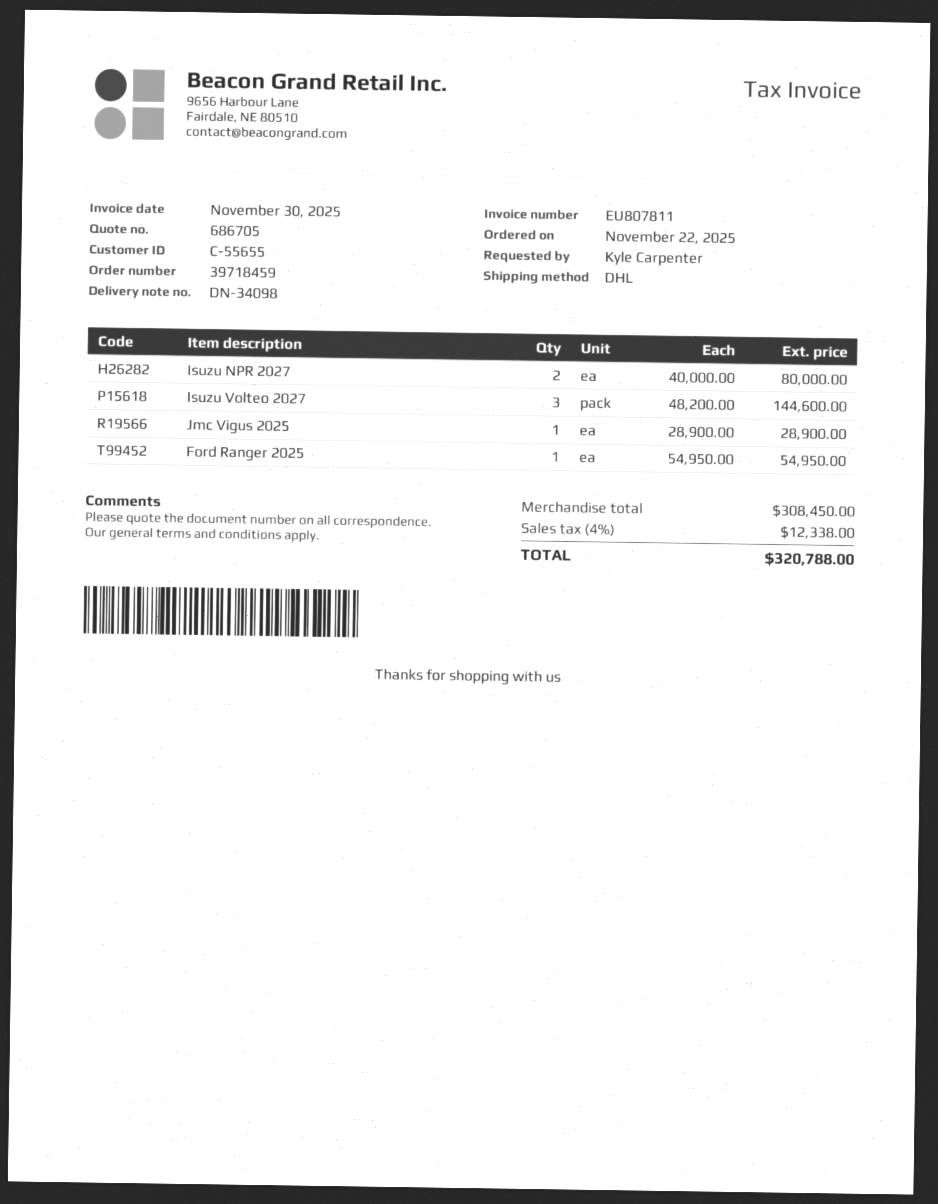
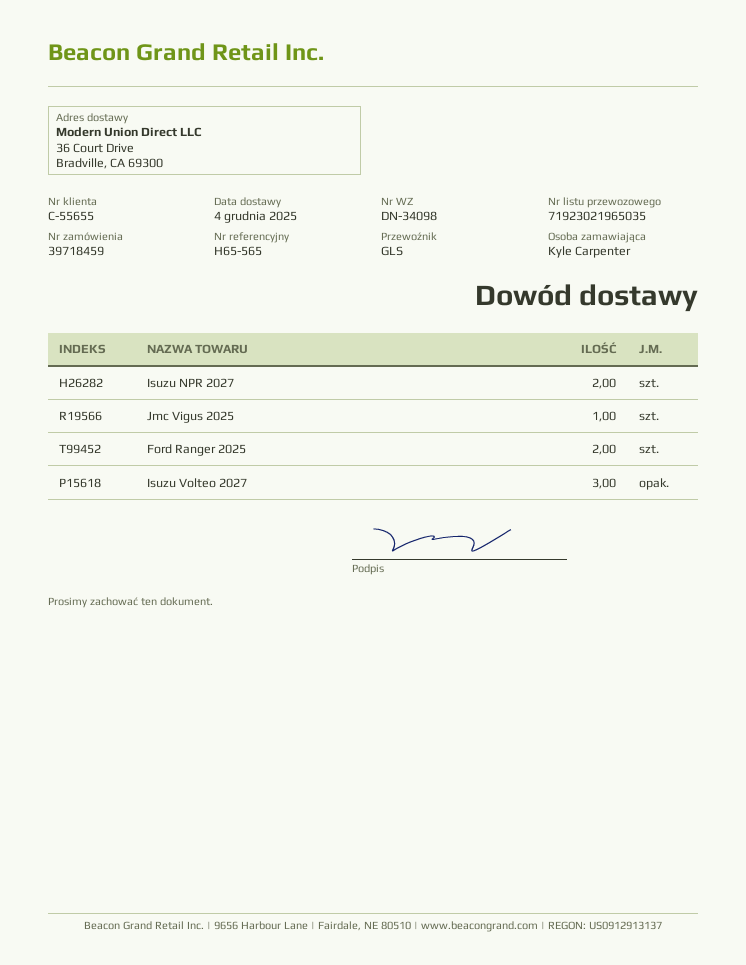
shipping method: DHL -> GLS
Ford Ranger 2025: 1 -> 2

